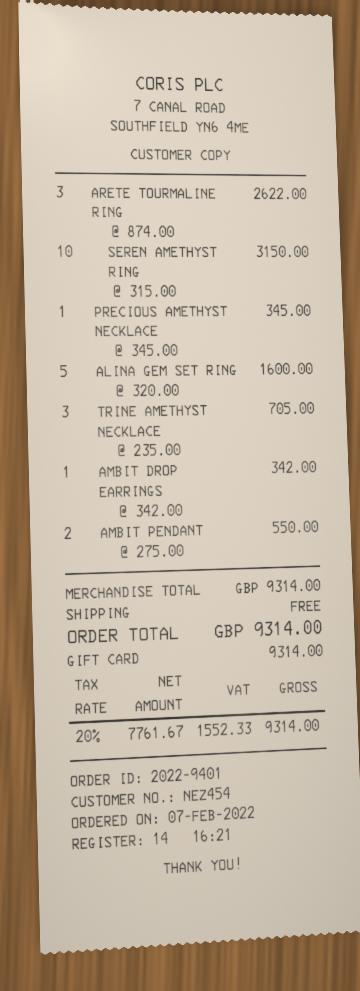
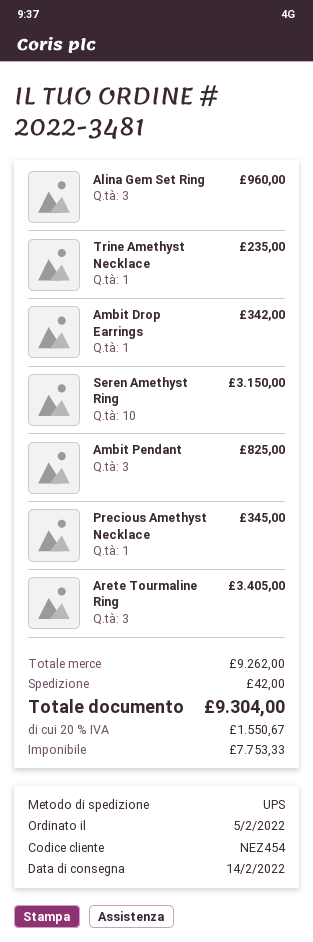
order number: 2022-9401 -> 2022-3481
order date: 2022-02-07 -> 2022-02-05
ARETE TOURMALINE RING: 3 for 2622.00 -> 3 for 3405.00
ALINA GEM SET RING: 5 for 1600.00 -> 3 for 960.00
TRINE AMETHYST NECKLACE: 3 for 705.00 -> 1 for 235.00
AMBIT PENDANT: 2 for 550.00 -> 3 for 825.00
subtotal: 9314.00 -> 9262.00
shipping: 0.00 -> 42.00
net: 7761.67 -> 7753.33
tax: 20% = 1552.33 -> 20% = 1550.67
total: 9314.00 -> 9304.00

